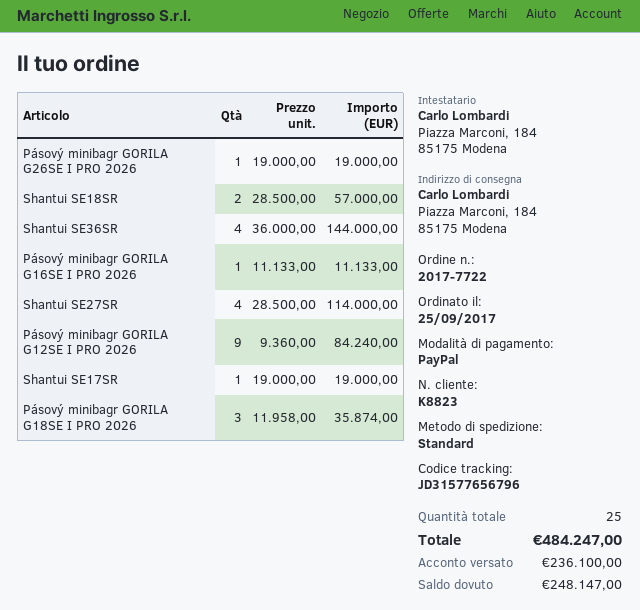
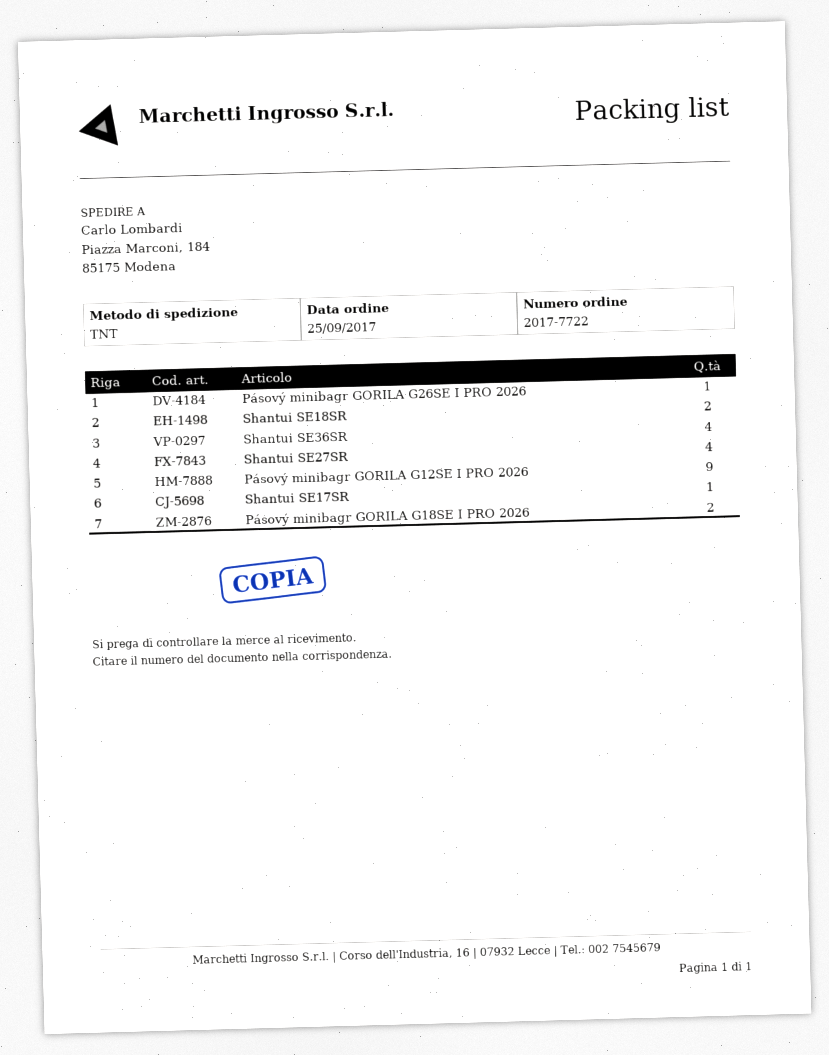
shipping method: standard -> TNT
Pásový minibagr GORILA G16SE I PRO 2026: 1 -> none
Pásový minibagr GORILA G18SE I PRO 2026: 3 -> 2

